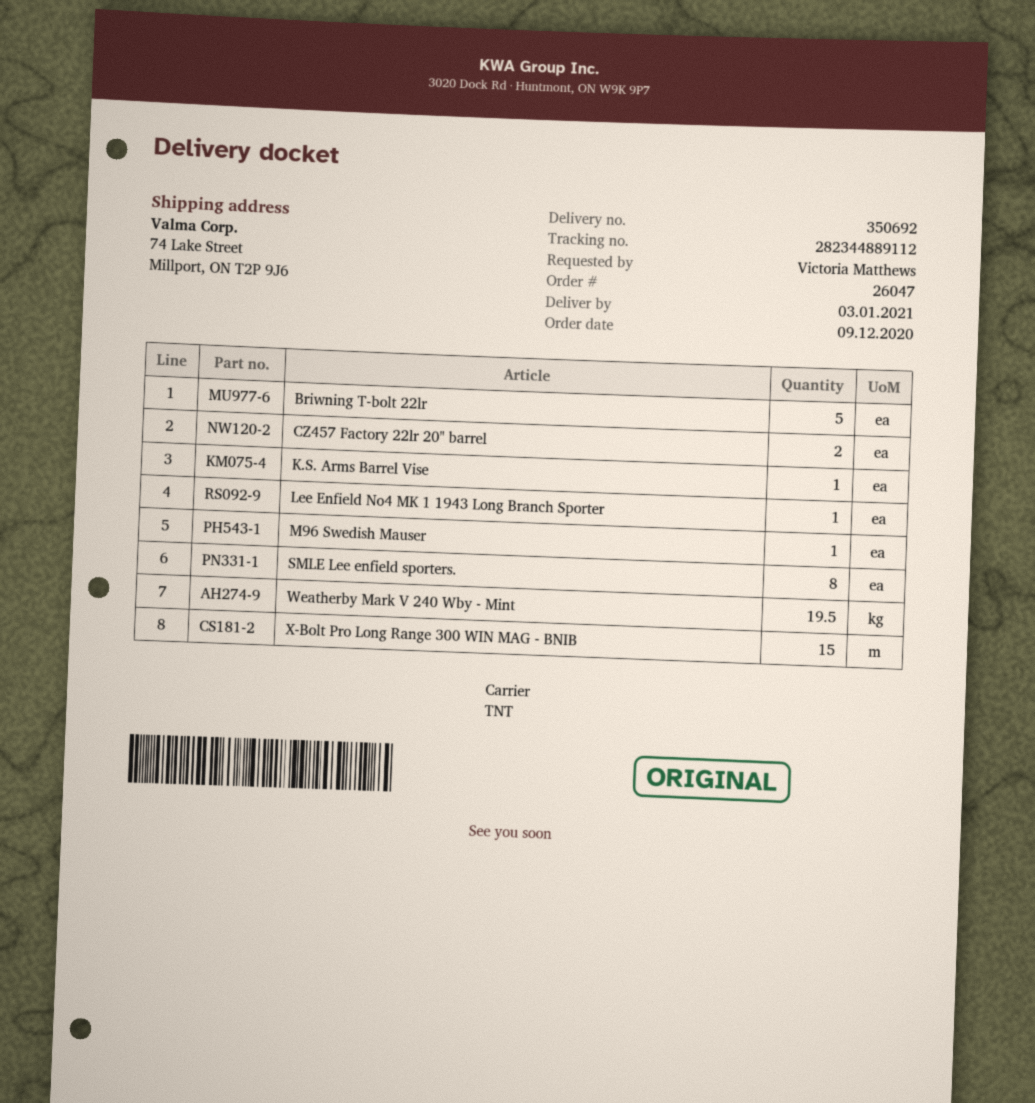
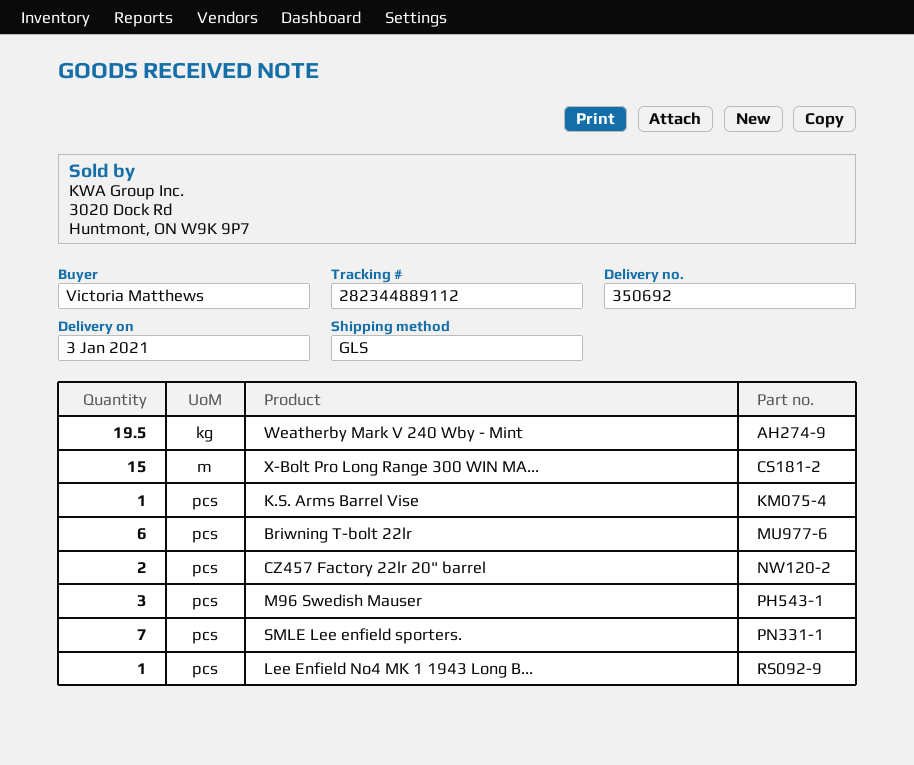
shipping method: TNT -> GLS
Briwning T-bolt 22lr: 5 -> 6
M96 Swedish Mauser: 1 -> 3
SMLE Lee enfield sporters.: 8 -> 7

